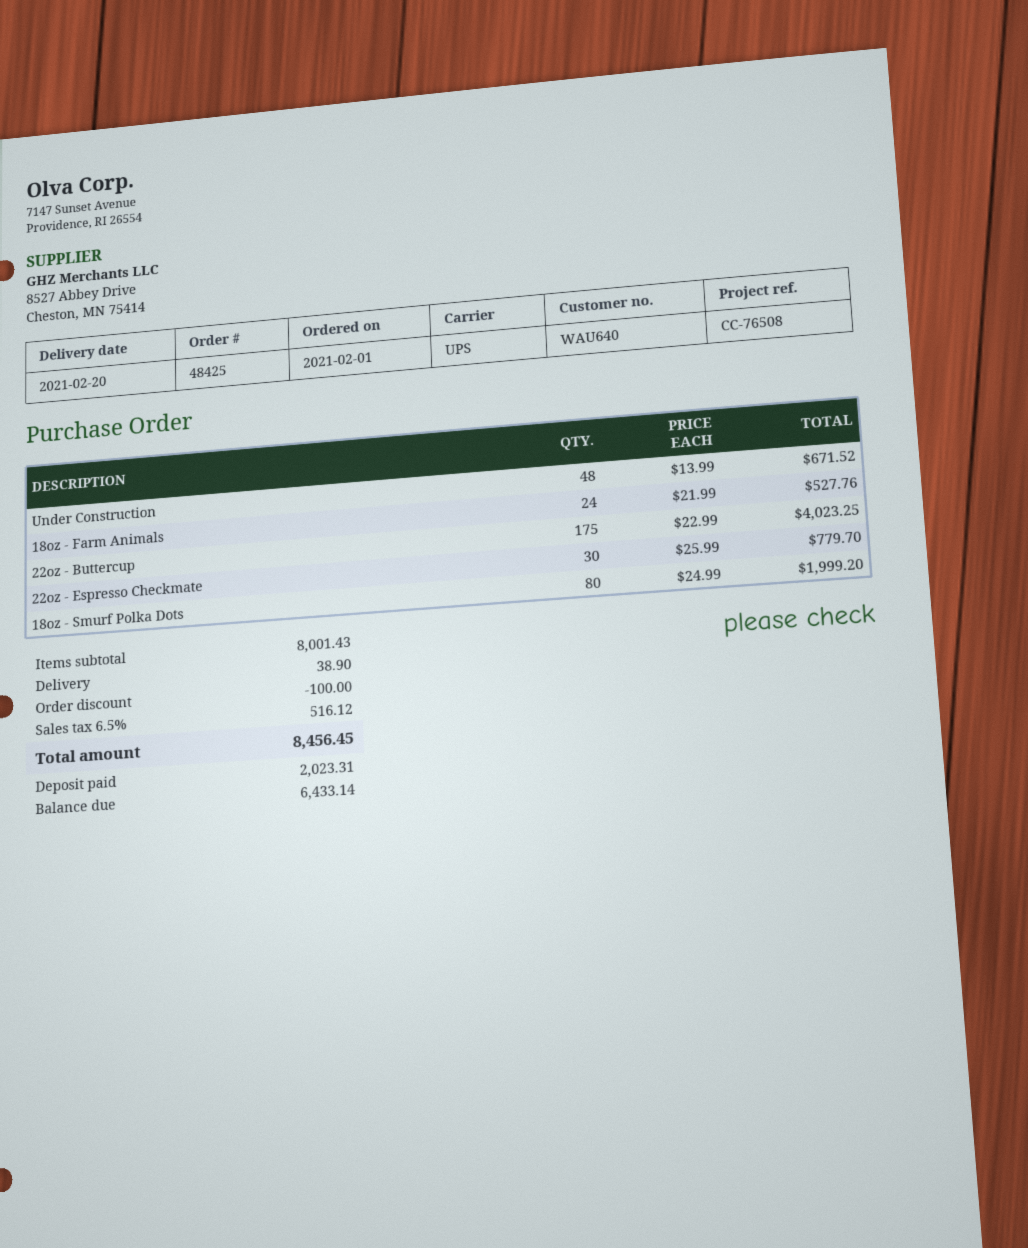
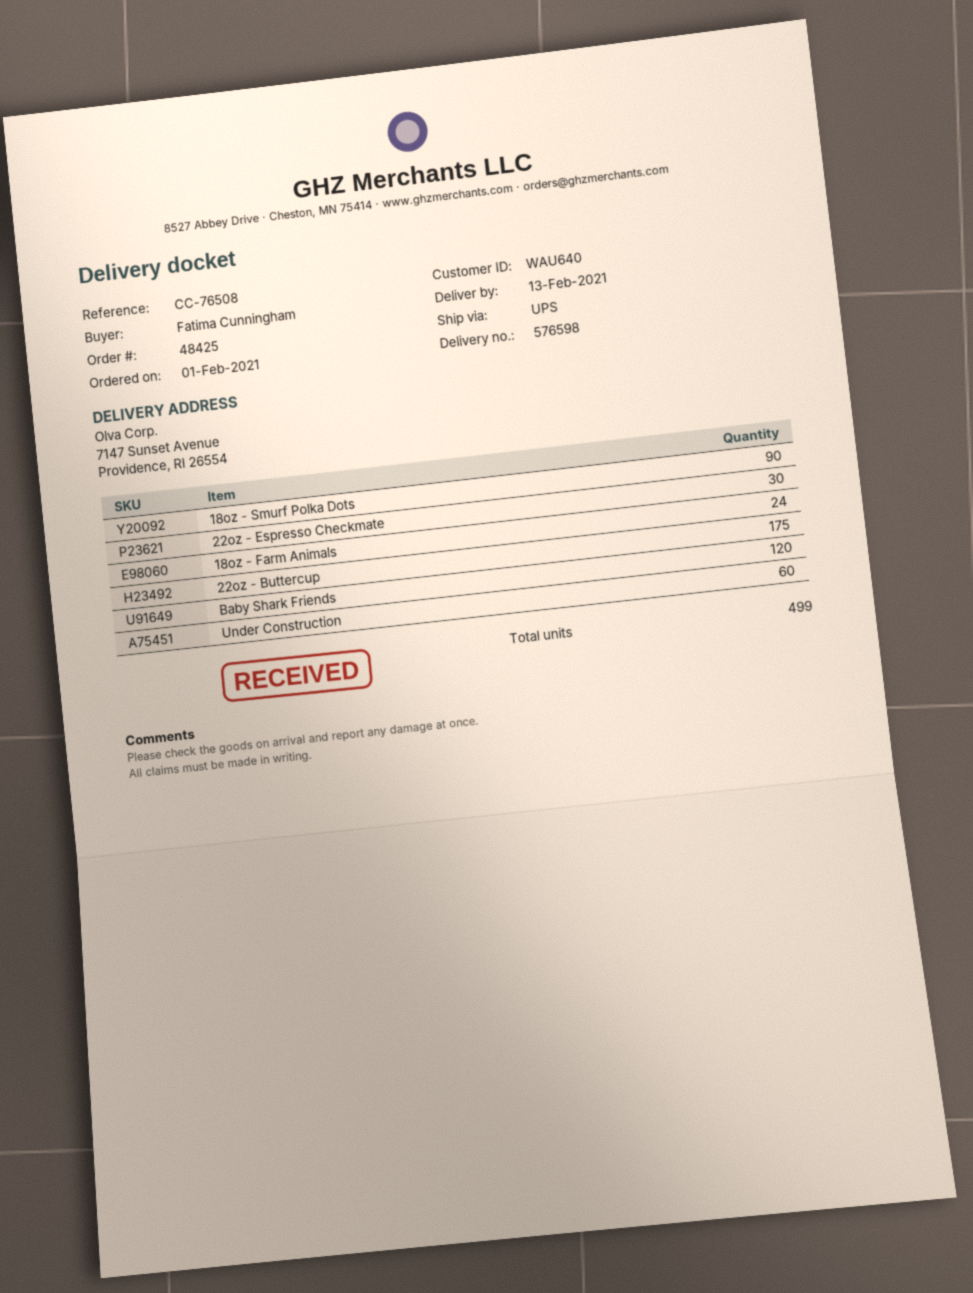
delivery date: 2021-02-20 -> 2021-02-13
Under Construction: 48 -> 60
18oz - Smurf Polka Dots: 80 -> 90
Baby Shark Friends: none -> 120

